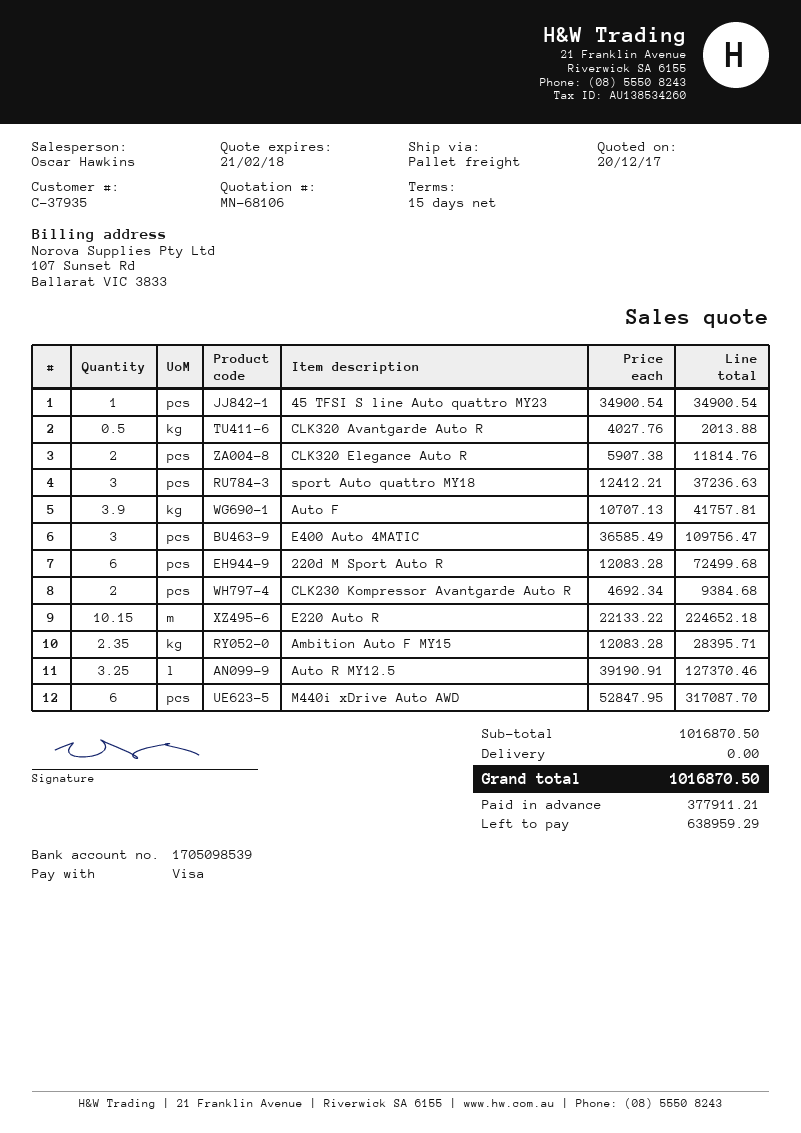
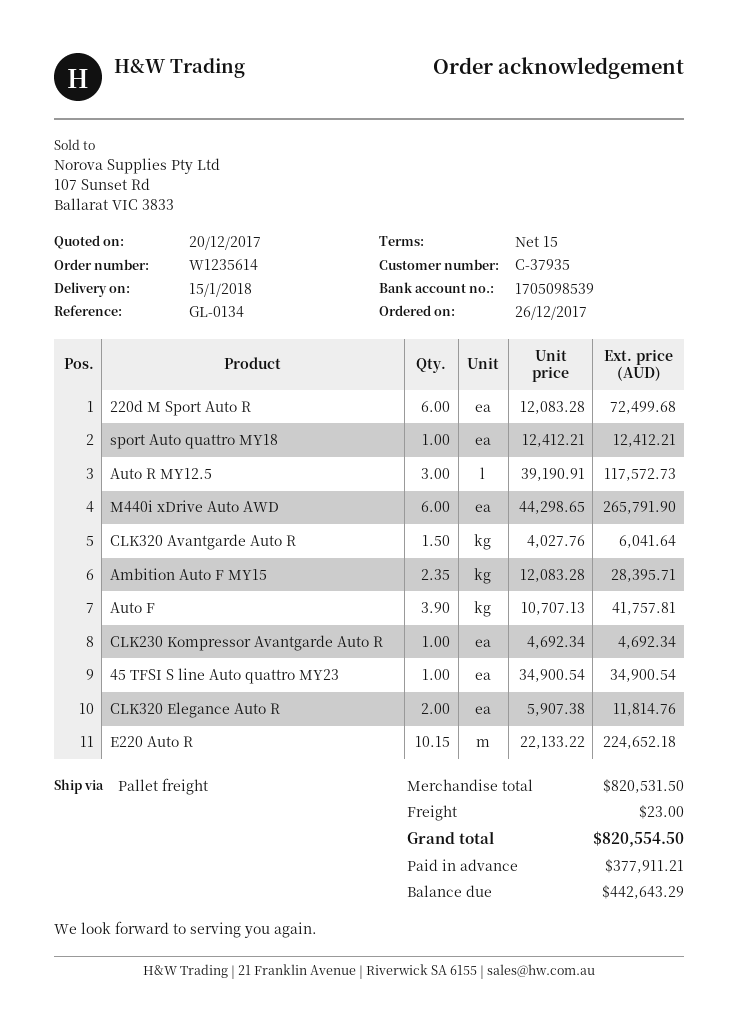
CLK320 Avantgarde Auto R: 0.5 x 4027.76 = 2013.88 -> 1.5 x 4027.76 = 6041.64
sport Auto quattro MY18: 3 x 12412.21 = 37236.63 -> 1 x 12412.21 = 12412.21
E400 Auto 4MATIC: 3 x 36585.49 = 109756.47 -> none
CLK230 Kompressor Avantgarde Auto R: 2 x 4692.34 = 9384.68 -> 1 x 4692.34 = 4692.34
Auto R MY12.5: 3.25 x 39190.91 = 127370.46 -> 3 x 39190.91 = 117572.73
M440i xDrive Auto AWD: 6 x 52847.95 = 317087.70 -> 6 x 44298.65 = 265791.90
subtotal: 1016870.50 -> 820531.50
shipping: 0.00 -> 23.00
total: 1016870.50 -> 820554.50
balance: 638959.29 -> 442643.29

